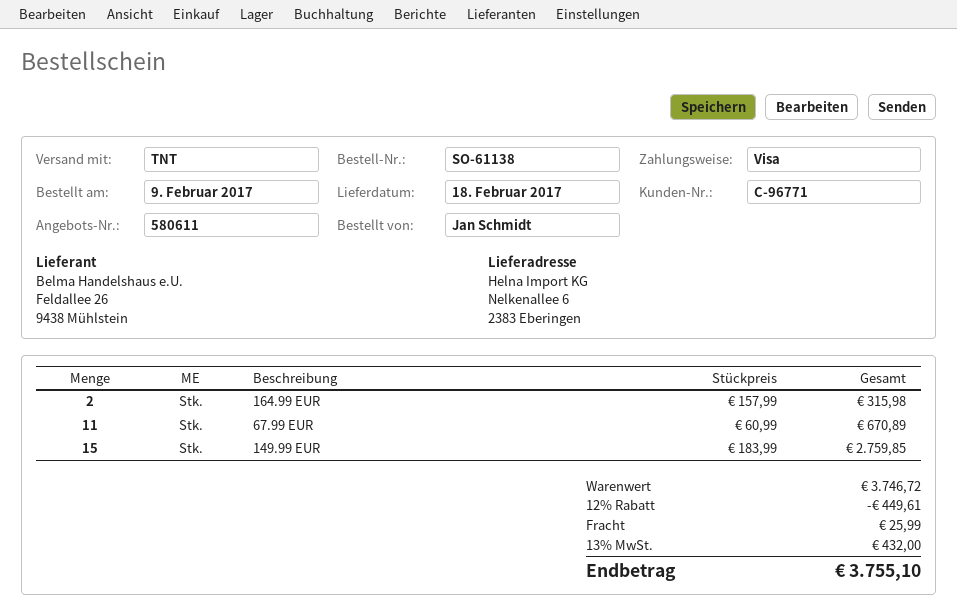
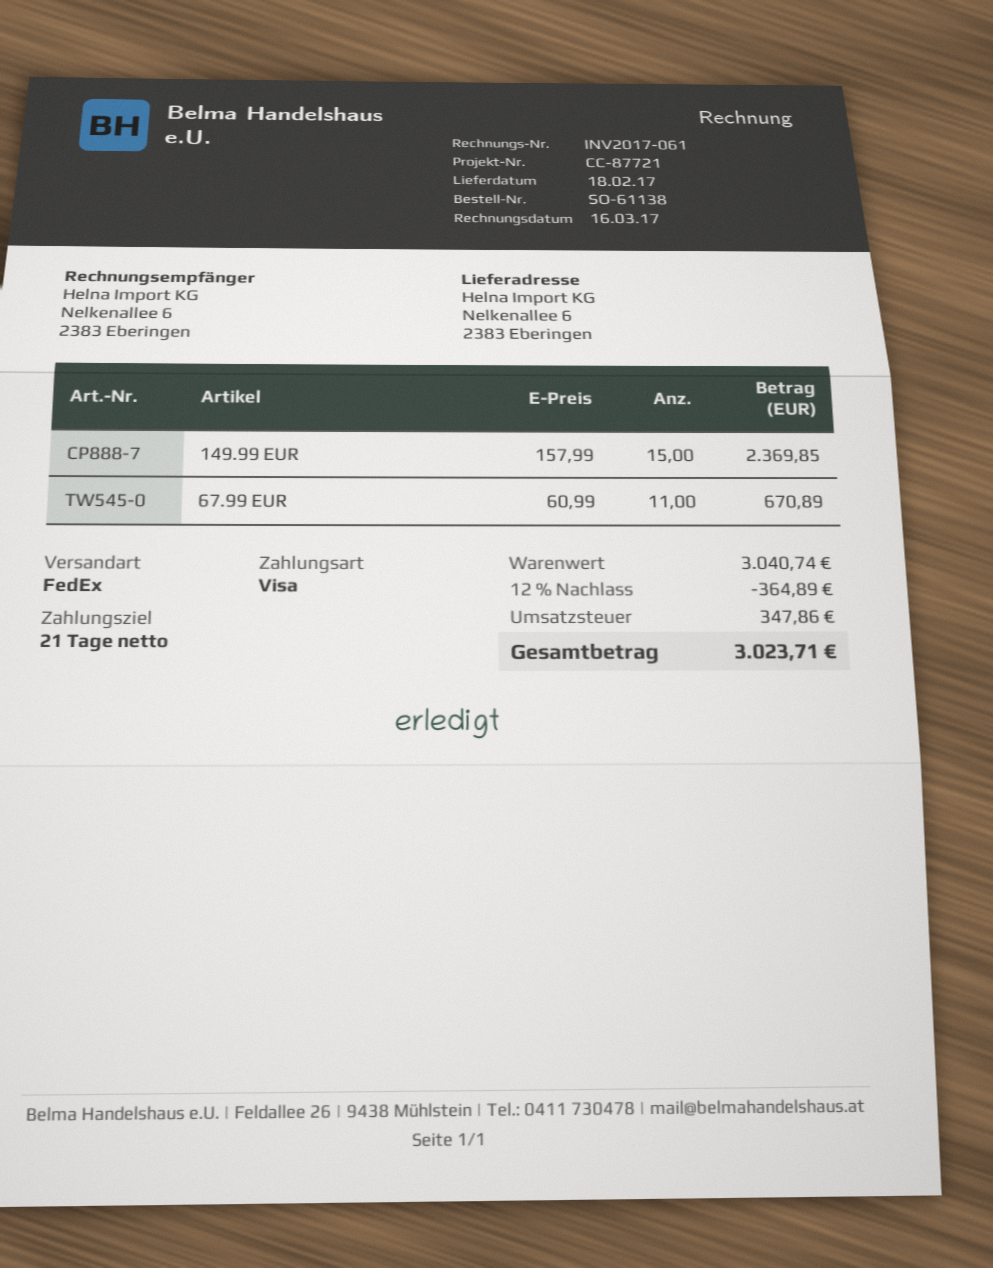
shipping method: TNT -> FedEx
164.99 EUR: 2 x 157.99 = 315.98 -> none
149.99 EUR: 15 x 183.99 = 2759.85 -> 15 x 157.99 = 2369.85
subtotal: 3746.72 -> 3040.74
discount: 12% = 449.61 -> 12% = 364.89
shipping: 25.99 -> none
tax: 432.00 -> 347.86
total: 3755.10 -> 3023.71

